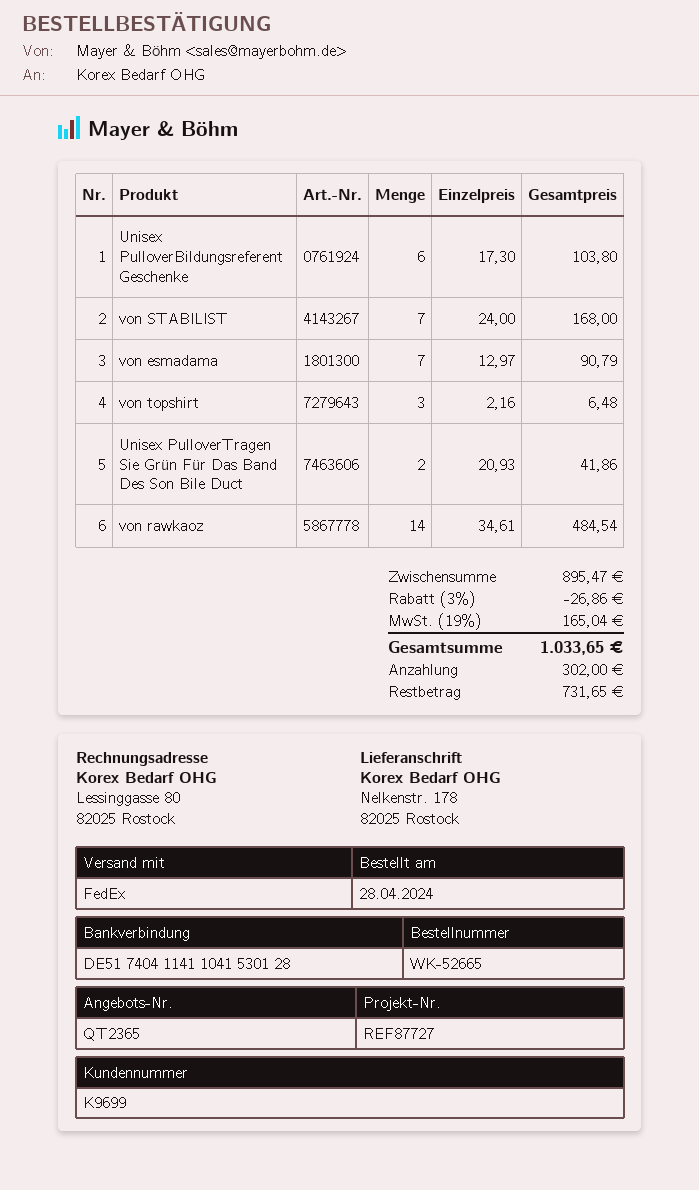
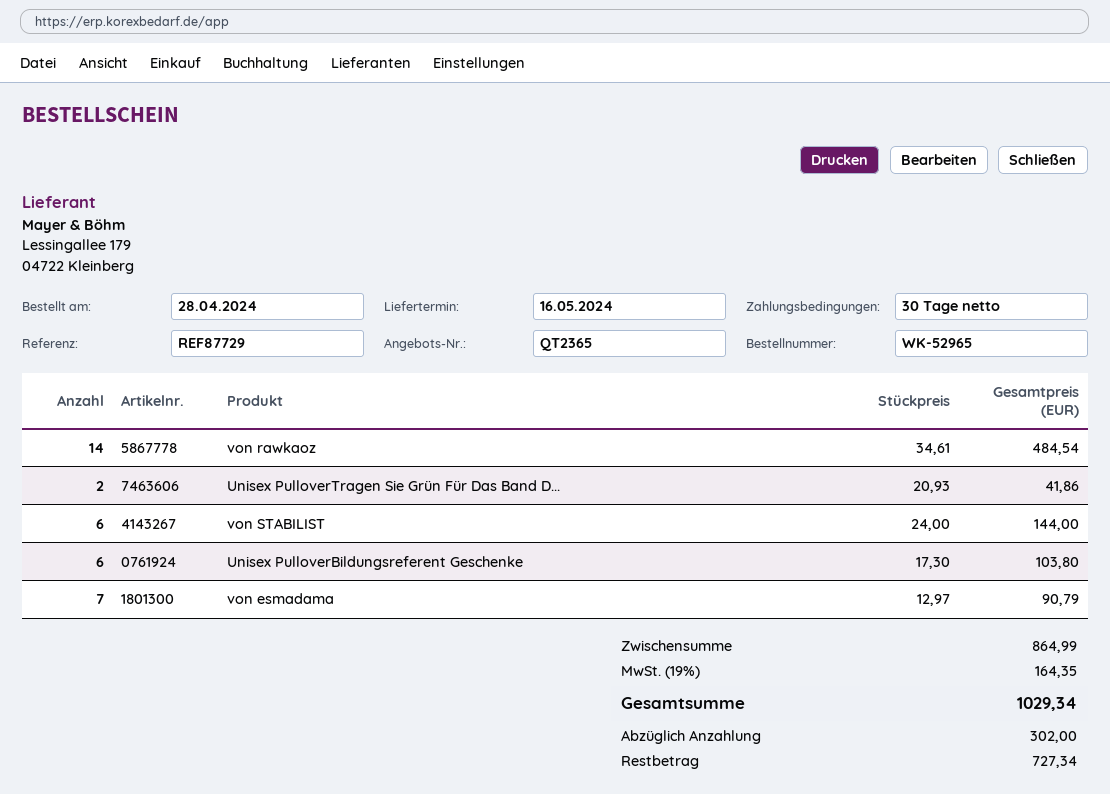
order number: WK-52665 -> WK-52965
reference: REF87727 -> REF87729
von STABILIST: 7 x 24.00 = 168.00 -> 6 x 24.00 = 144.00
von topshirt: 3 x 2.16 = 6.48 -> none
subtotal: 895.47 -> 864.99
discount: 3% = 26.86 -> none
tax: 19% = 165.04 -> 19% = 164.35
total: 1033.65 -> 1029.34
balance: 731.65 -> 727.34

